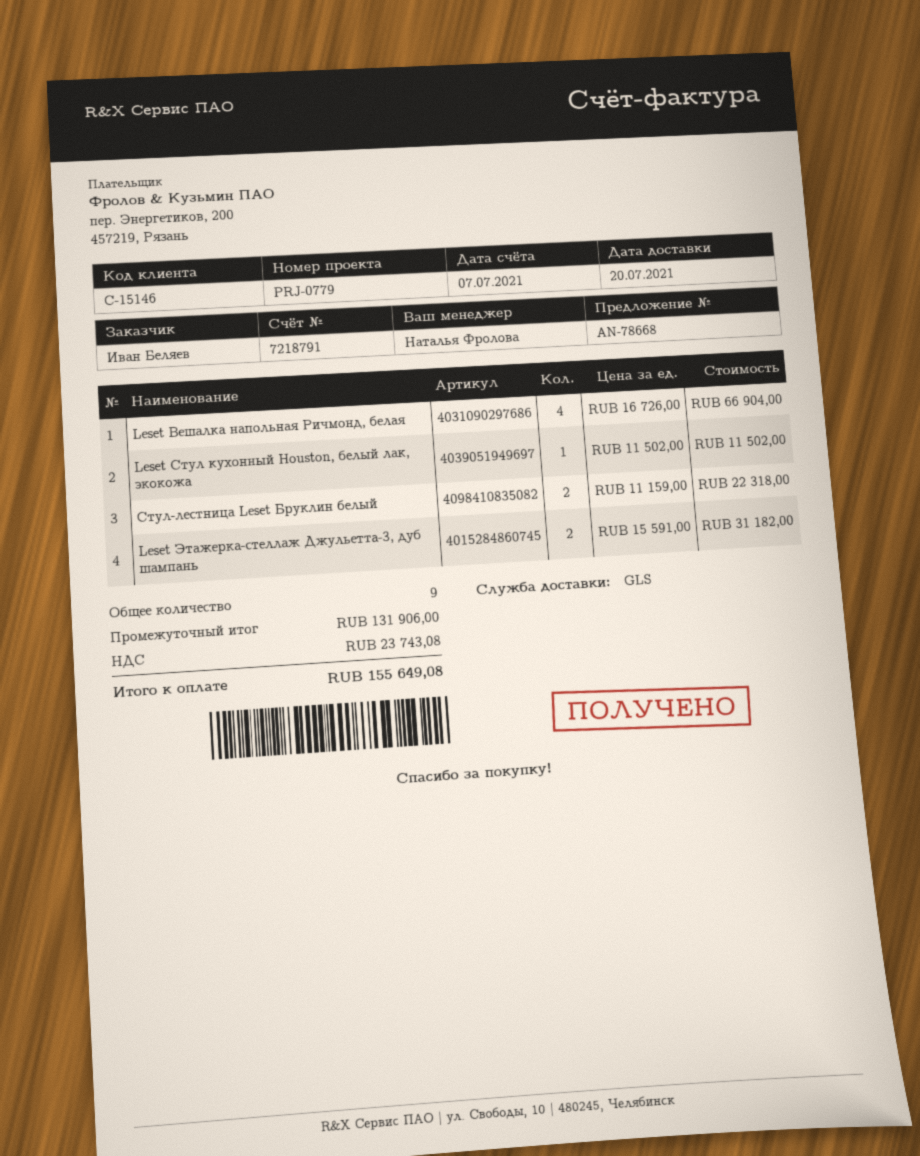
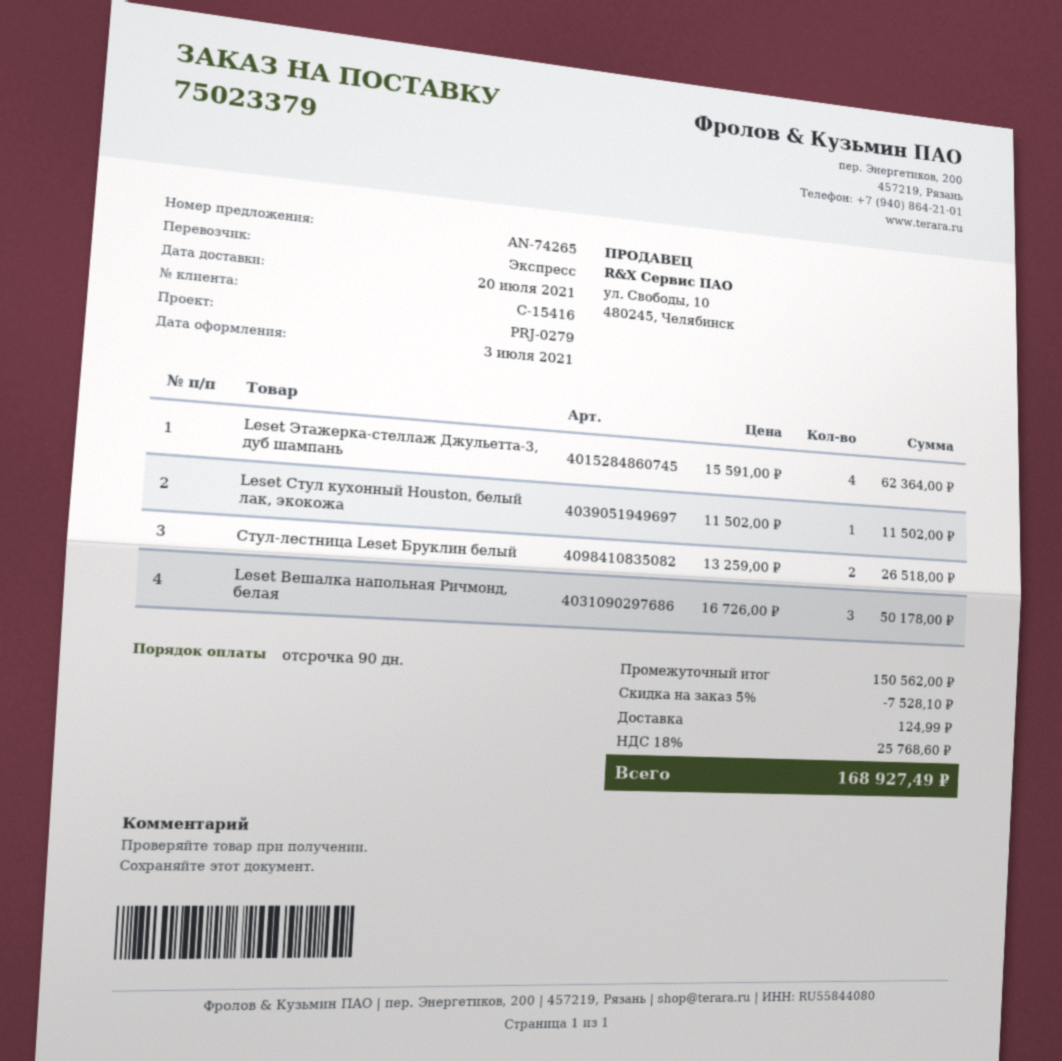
quote number: AN-78668 -> AN-74265
customer number: C-15146 -> C-15416
reference: PRJ-0779 -> PRJ-0279
shipping method: GLS -> express
Leset Вешалка напольная Ричмонд, белая: 4 x 16726.00 = 66904.00 -> 3 x 16726.00 = 50178.00
Стул-лестница Leset Бруклин белый: 2 x 11159.00 = 22318.00 -> 2 x 13259.00 = 26518.00
Leset Этажерка-стеллаж Джульетта-3, дуб шампань: 2 x 15591.00 = 31182.00 -> 4 x 15591.00 = 62364.00
subtotal: 131906.00 -> 150562.00
discount: none -> 5% = 7528.10
shipping: none -> 124.99
tax: 23743.08 -> 25768.60
total: 155649.08 -> 168927.49

